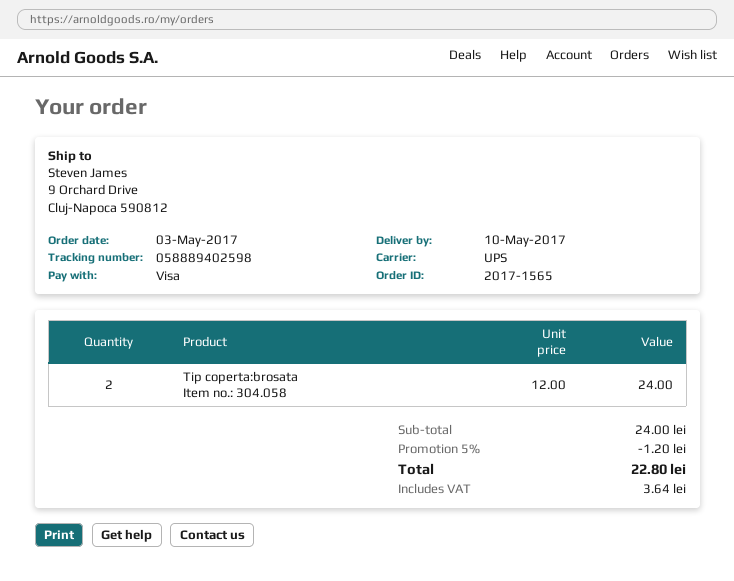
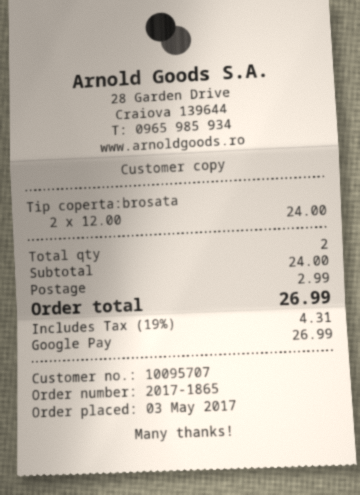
order number: 2017-1565 -> 2017-1865
payment method: Visa -> Google Pay
discount: 5% = 1.20 -> none
shipping: none -> 2.99
tax: 3.64 -> 4.31
total: 22.80 -> 26.99

